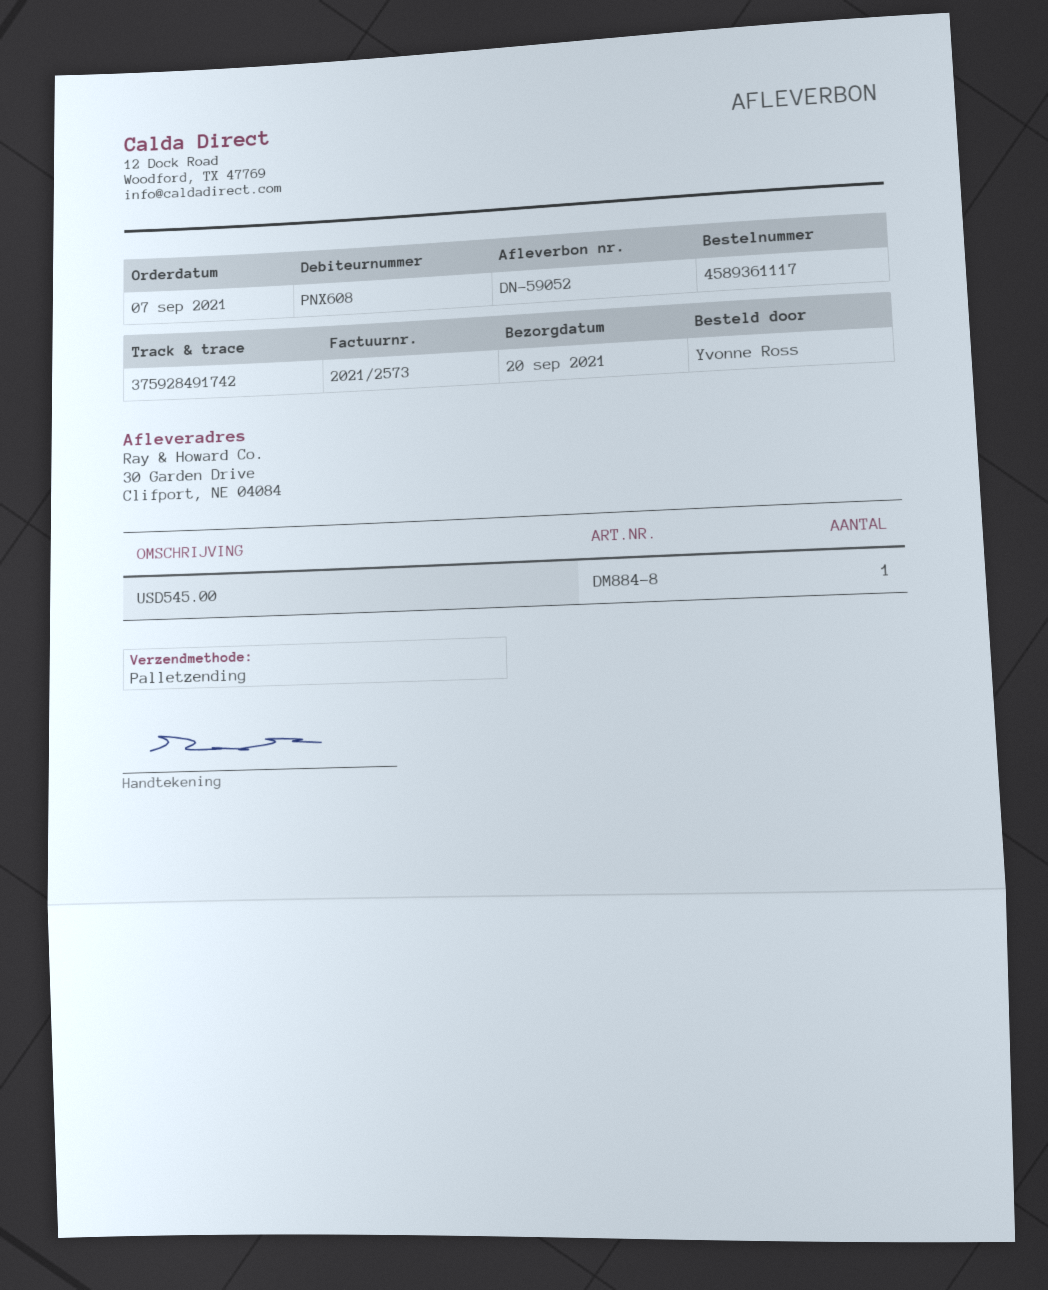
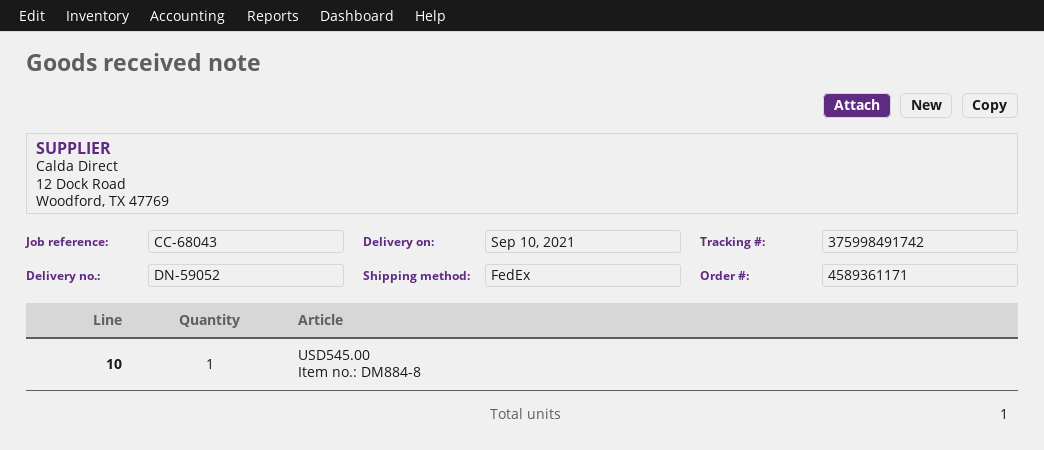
order number: 4589361117 -> 4589361171
delivery date: 2021-09-20 -> 2021-09-10
shipping method: pallet freight -> FedEx
tracking number: 375928491742 -> 375998491742

